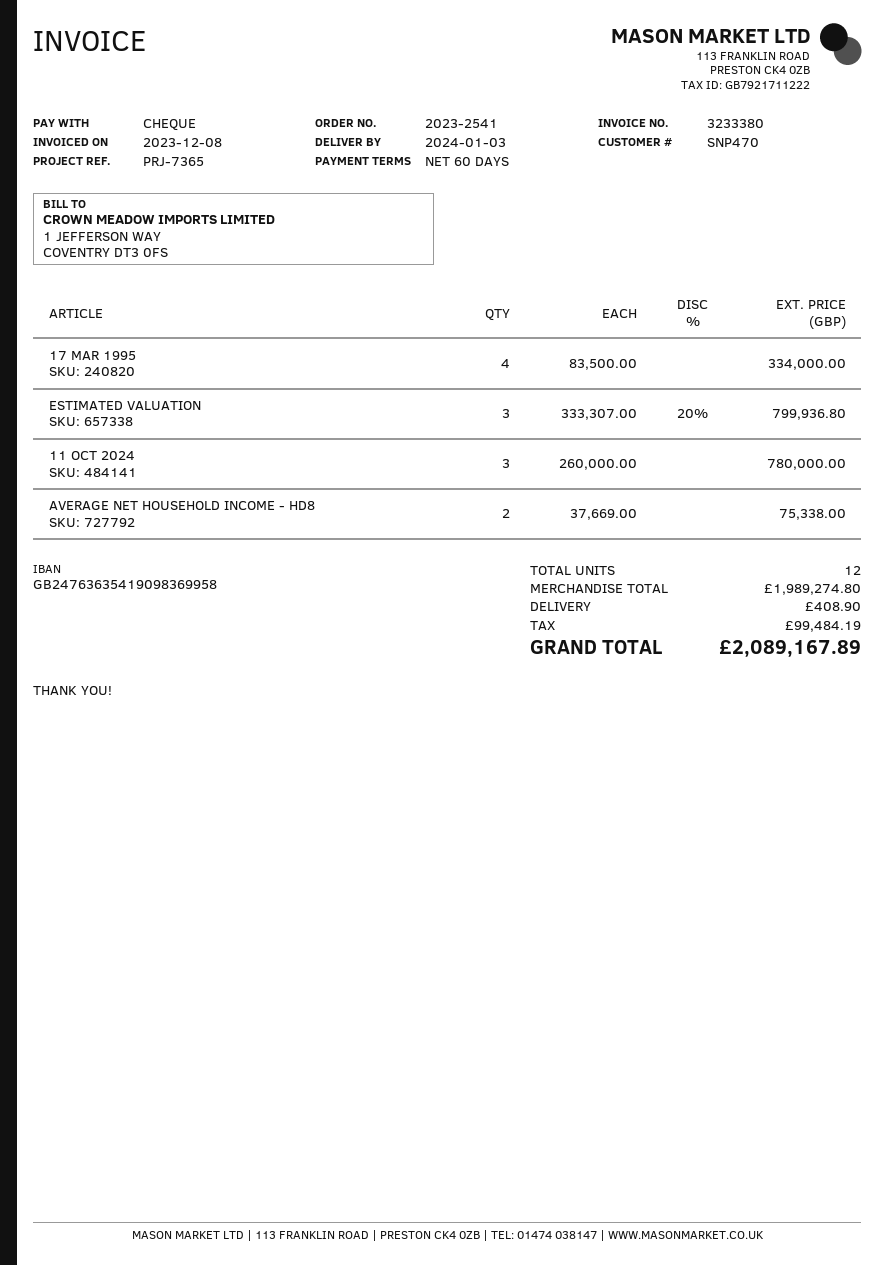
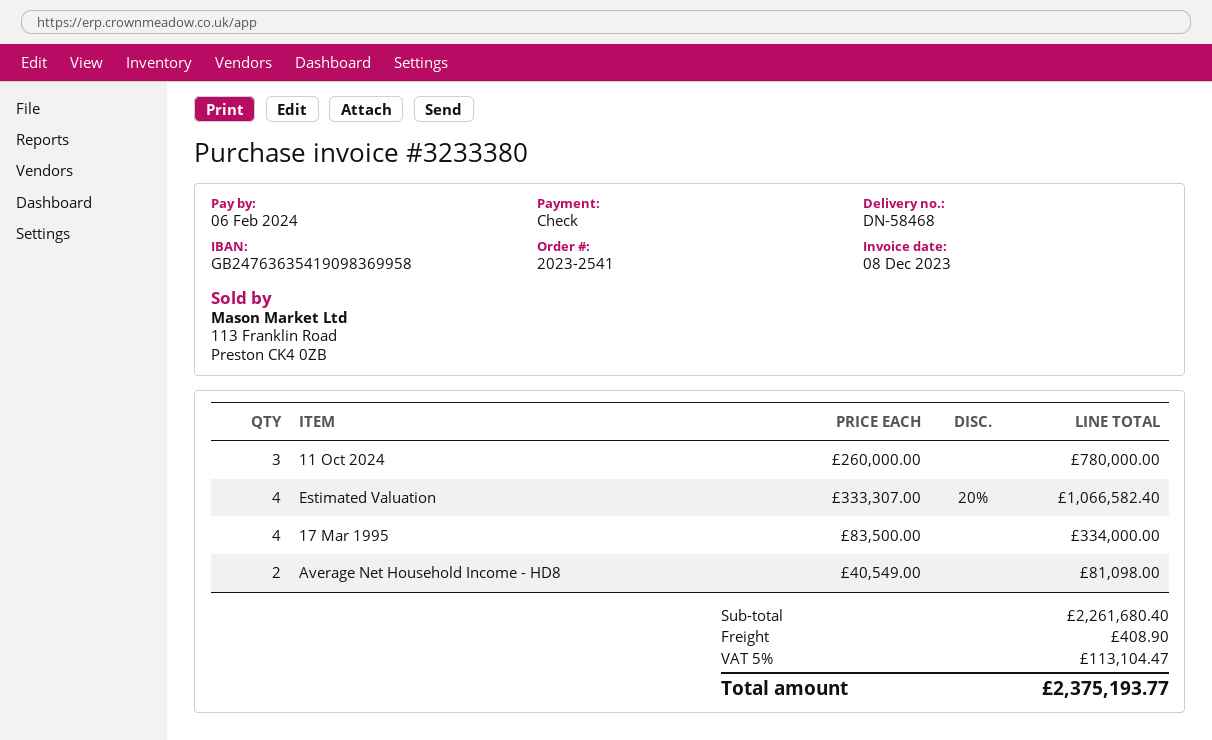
ESTIMATED VALUATION: 3 x 333307.00 - 20% = 799936.80 -> 4 x 333307.00 - 20% = 1066582.40
AVERAGE NET HOUSEHOLD INCOME - HD8: 2 x 37669.00 = 75338.00 -> 2 x 40549.00 = 81098.00
subtotal: 1989274.80 -> 2261680.40
tax: 99484.19 -> 113104.47
total: 2089167.89 -> 2375193.77

